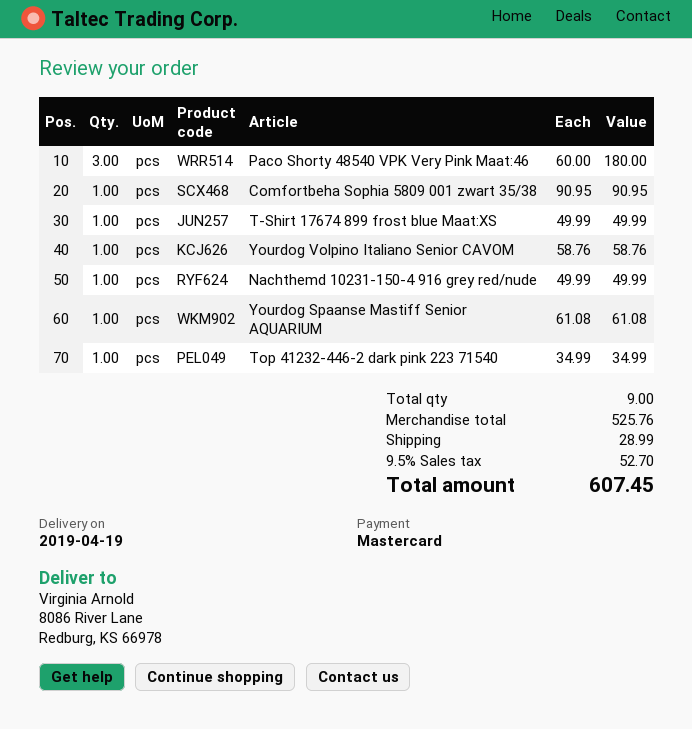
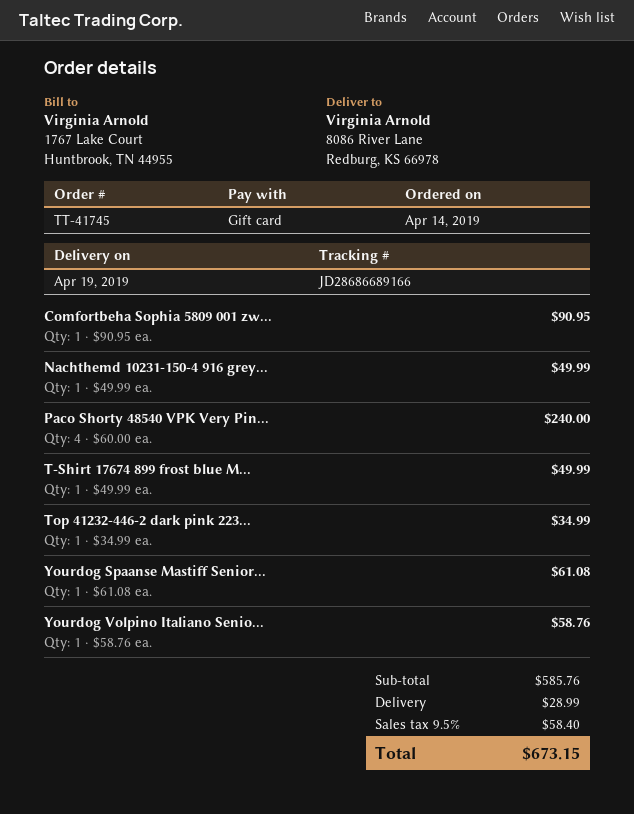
payment method: Mastercard -> gift card
Paco Shorty 48540 VPK Very Pink Maat:46: 3 x 60.00 = 180.00 -> 4 x 60.00 = 240.00
subtotal: 525.76 -> 585.76
tax: 9.5% = 52.70 -> 9.5% = 58.40
total: 607.45 -> 673.15

